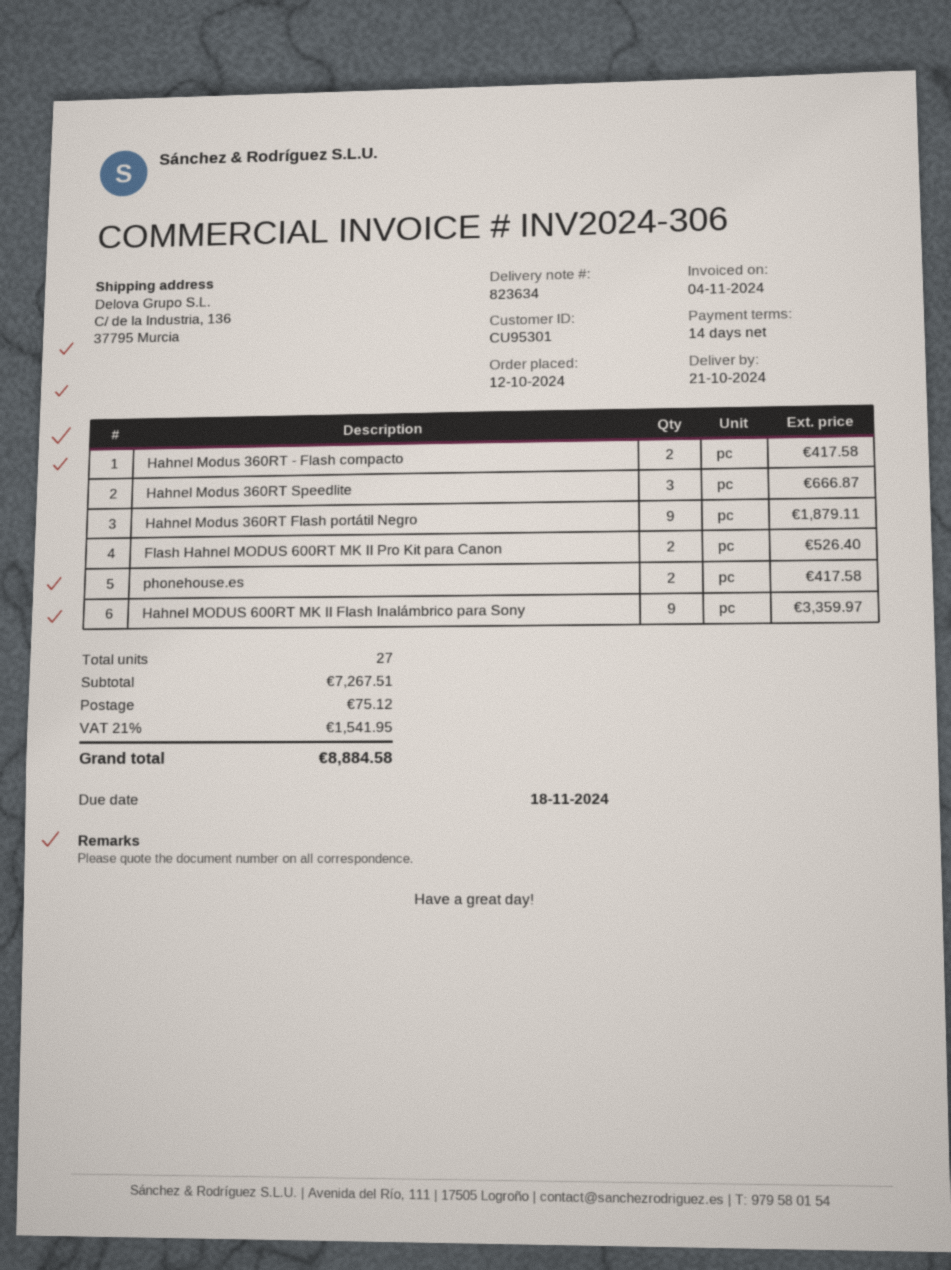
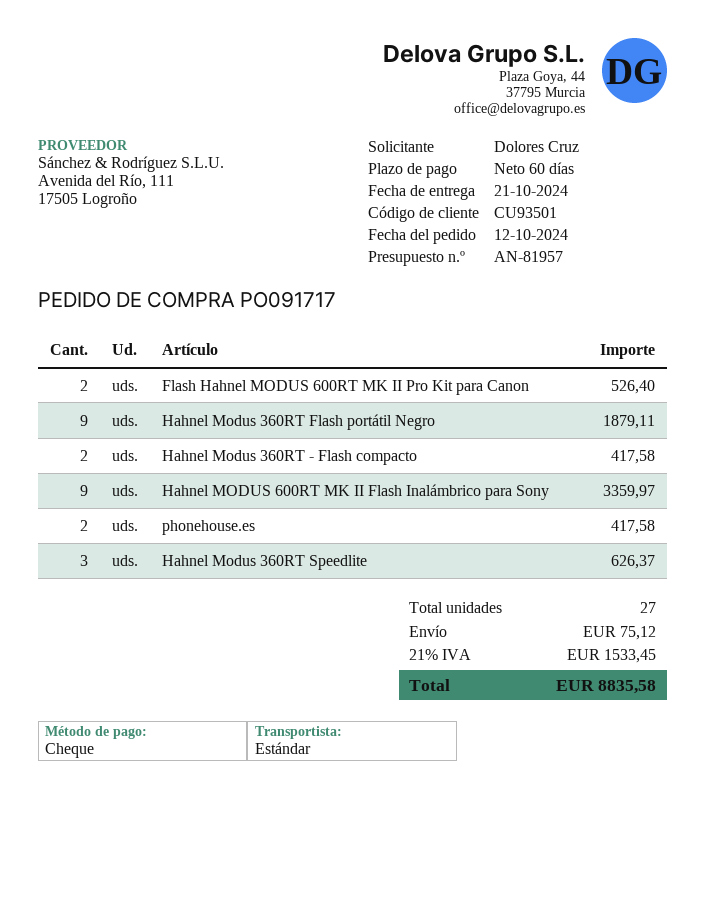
payment terms: 14 days -> 60 days
customer number: CU95301 -> CU93501
Hahnel Modus 360RT Speedlite: 3 for 666.87 -> 3 for 626.37
tax: 21% = 1541.95 -> 21% = 1533.45
total: 8884.58 -> 8835.58

